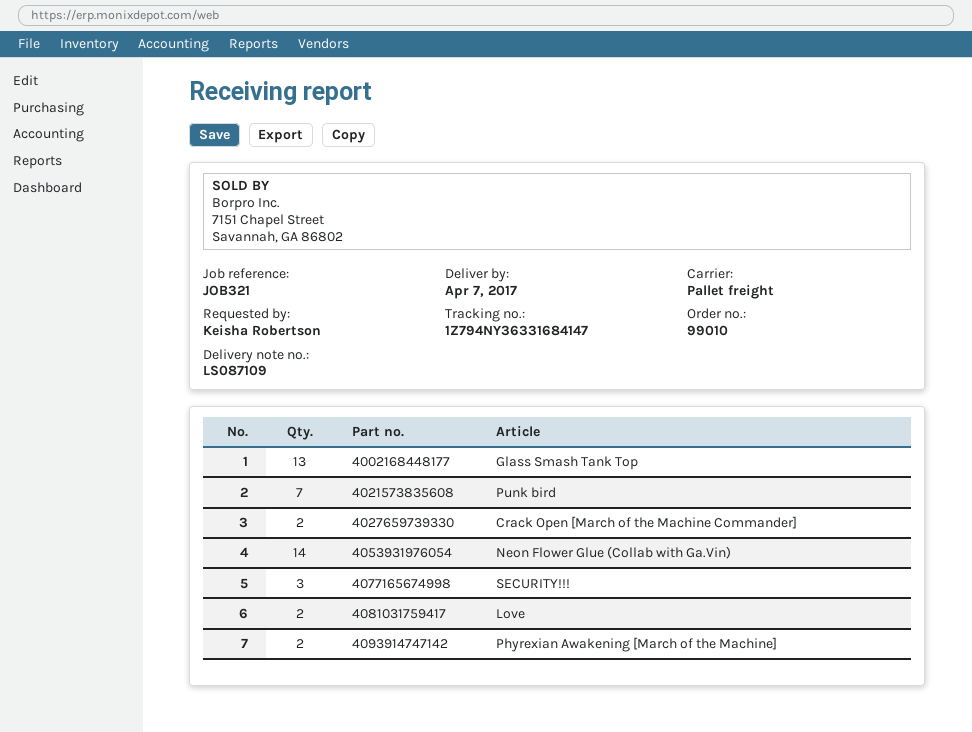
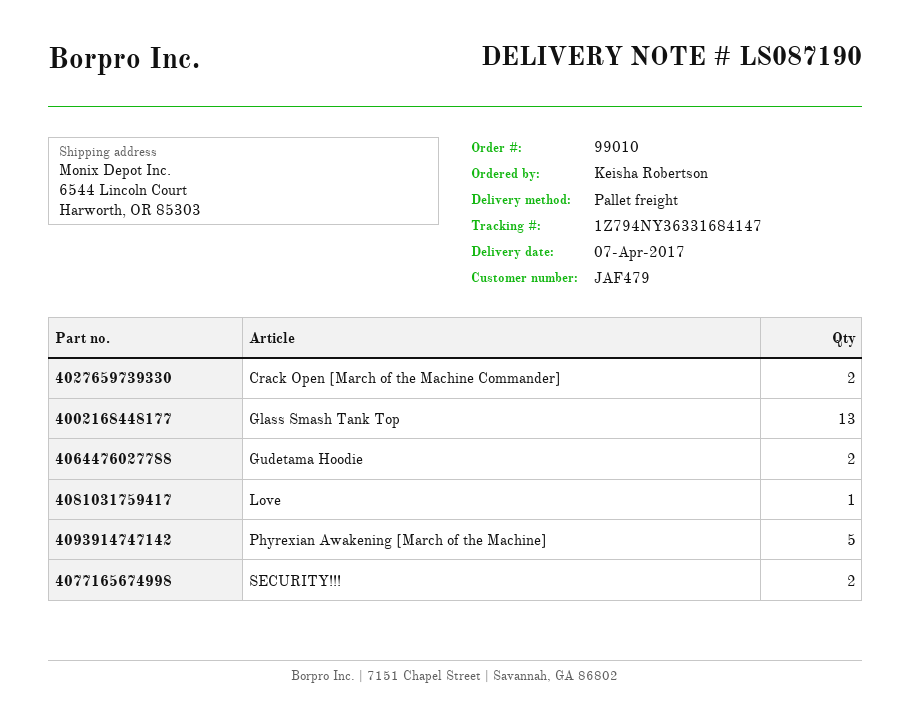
delivery note number: LS087109 -> LS087190
Punk bird: 7 -> none
Neon Flower Glue (Collab with Ga.Vin): 14 -> none
SECURITY!!!: 3 -> 2
Love: 2 -> 1
Phyrexian Awakening [March of the Machine]: 2 -> 5
Gudetama Hoodie: none -> 2

